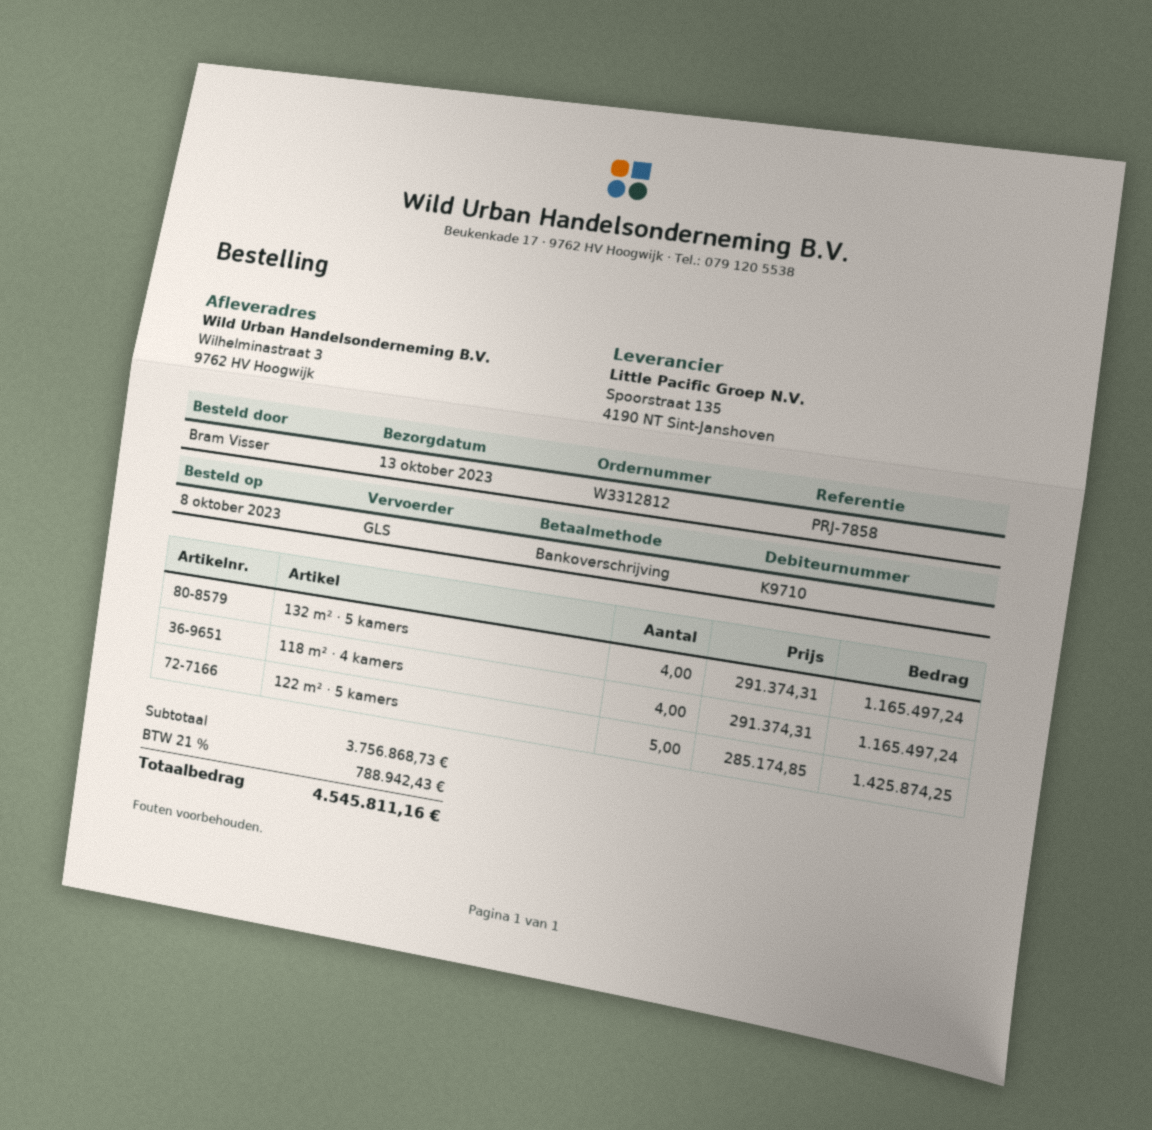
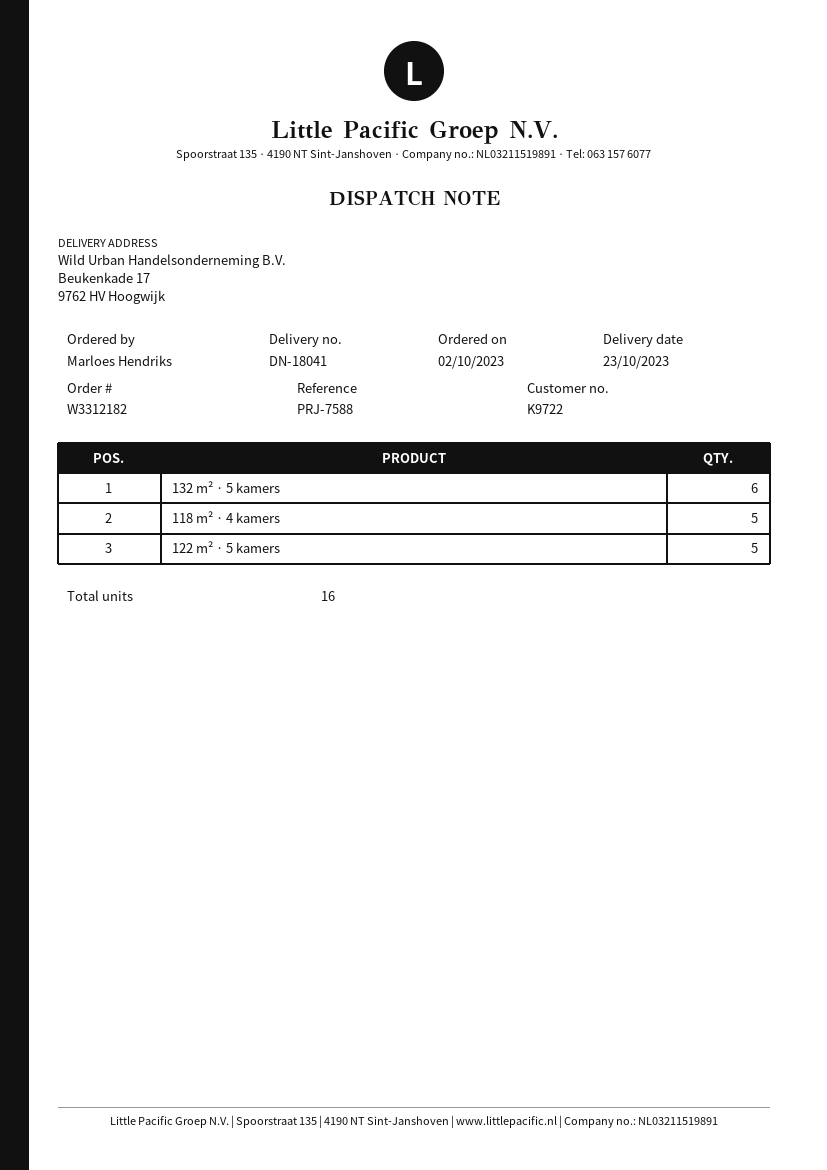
order number: W3312812 -> W3312182
order date: 2023-10-08 -> 2023-10-02
delivery date: 2023-10-13 -> 2023-10-23
customer number: K9710 -> K9722
reference: PRJ-7858 -> PRJ-7588
ordered by: Bram Visser -> Marloes Hendriks
ship to: Wilhelminastraat 3, 9762 HV Hoogwijk -> Beukenkade 17, 9762 HV Hoogwijk
132 m² · 5 kamers: 4 -> 6
118 m² · 4 kamers: 4 -> 5

